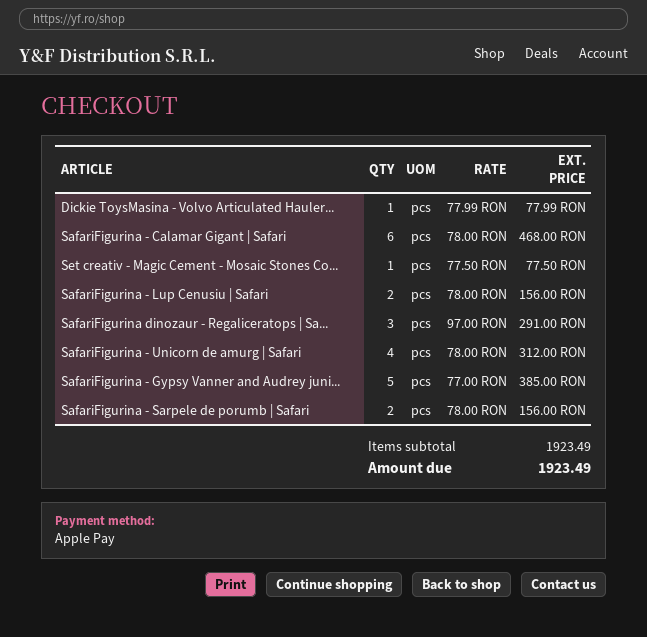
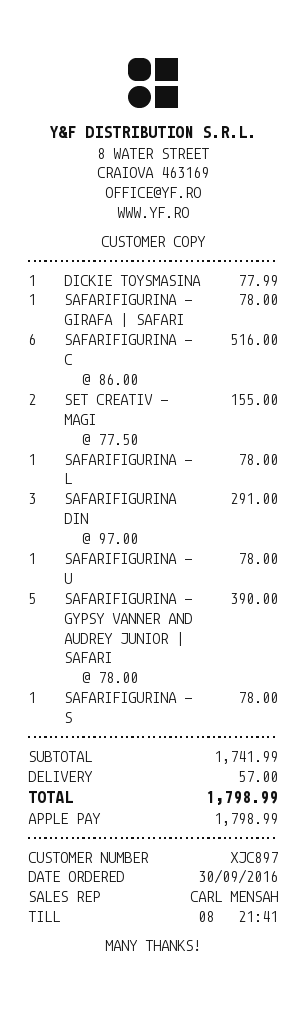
SafariFigurina - Calamar Gigant | Safari: 6 x 78.00 = 468.00 -> 6 x 86.00 = 516.00
Set creativ - Magic Cement - Mosaic Stones Co...: 1 x 77.50 = 77.50 -> 2 x 77.50 = 155.00
SafariFigurina - Lup Cenusiu | Safari: 2 x 78.00 = 156.00 -> 1 x 78.00 = 78.00
SafariFigurina - Unicorn de amurg | Safari: 4 x 78.00 = 312.00 -> 1 x 78.00 = 78.00
SafariFigurina - Gypsy Vanner and Audrey juni...: 5 x 77.00 = 385.00 -> 5 x 78.00 = 390.00
SafariFigurina - Sarpele de porumb | Safari: 2 x 78.00 = 156.00 -> 1 x 78.00 = 78.00
SAFARIFIGURINA - GIRAFA | SAFARI: none -> 1 x 78.00 = 78.00
subtotal: 1923.49 -> 1741.99
shipping: none -> 57.00
total: 1923.49 -> 1798.99

